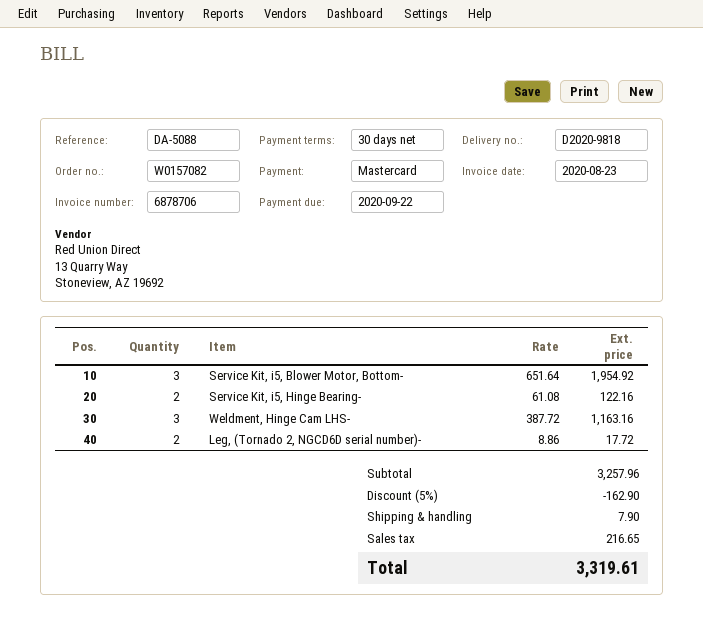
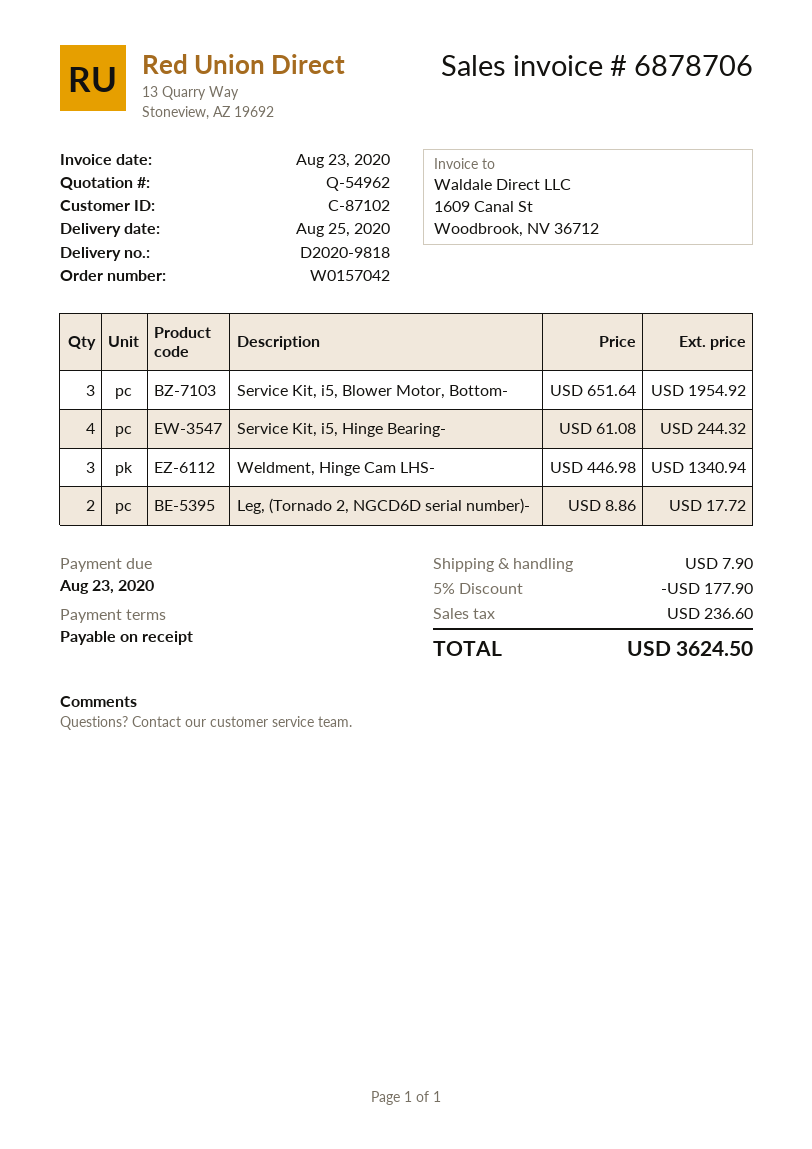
order number: W0157082 -> W0157042
payment terms: 30 days -> on receipt
due date: 2020-09-22 -> 2020-08-23
Service Kit, i5, Hinge Bearing-: 2 x 61.08 = 122.16 -> 4 x 61.08 = 244.32
Weldment, Hinge Cam LHS-: 3 x 387.72 = 1163.16 -> 3 x 446.98 = 1340.94
discount: 5% = 162.90 -> 5% = 177.90
tax: 216.65 -> 236.60
total: 3319.61 -> 3624.50

